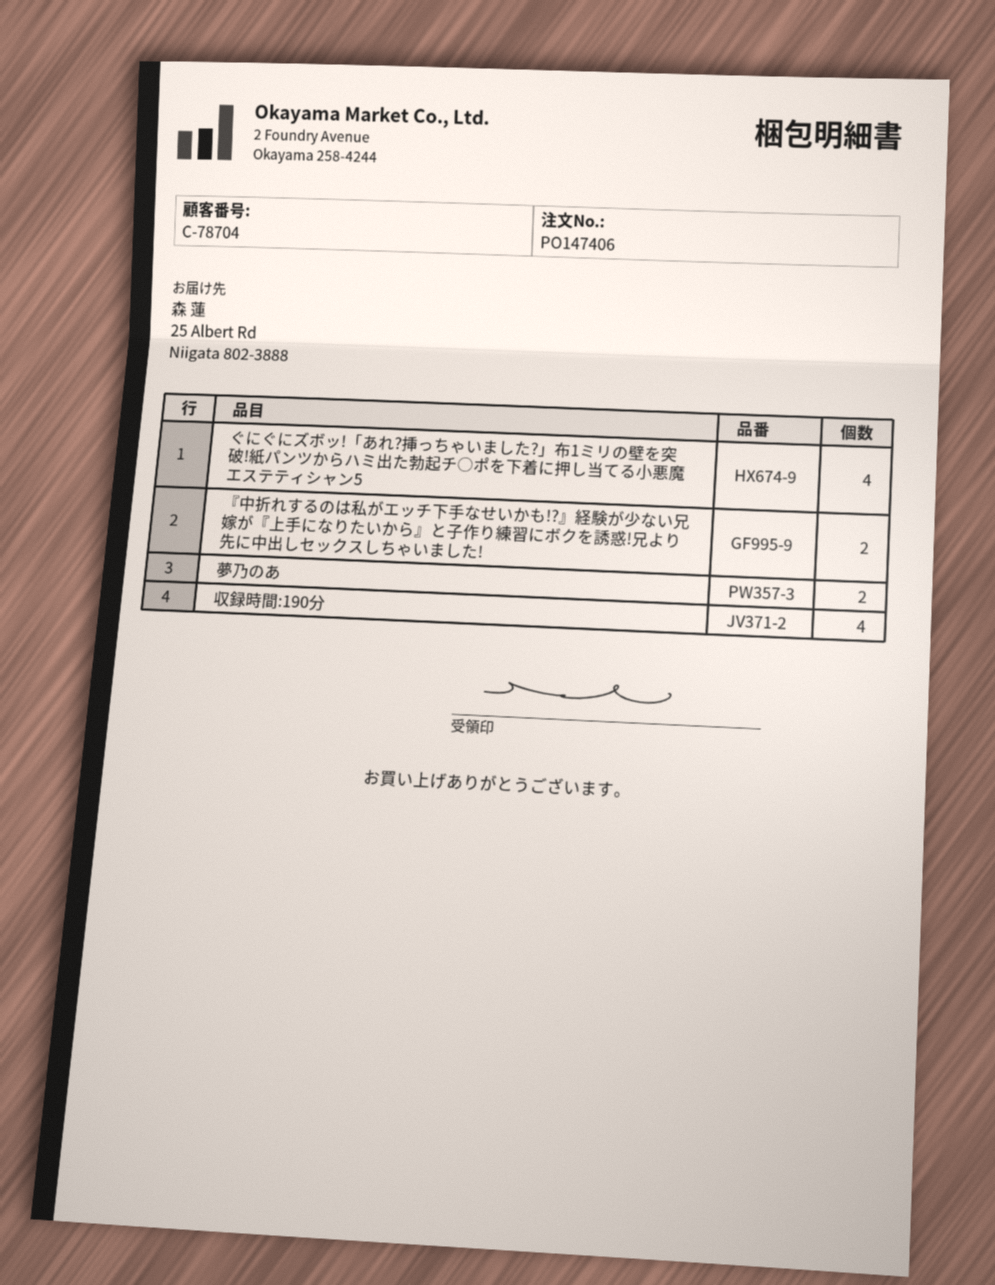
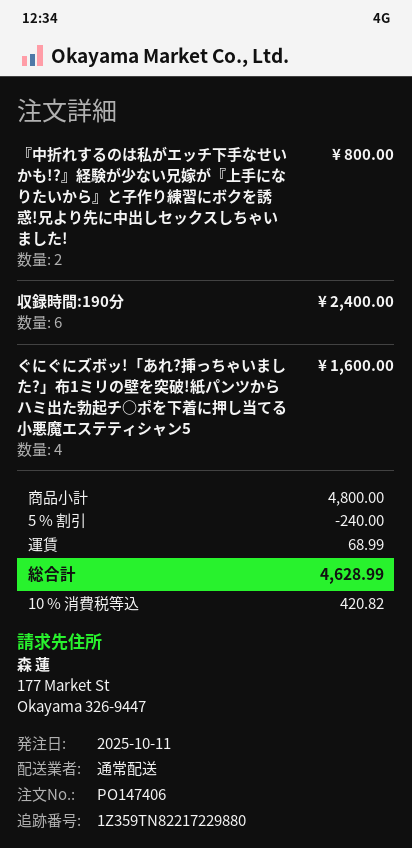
夢乃のあ: 2 -> none
収録時間:190分: 4 -> 6

